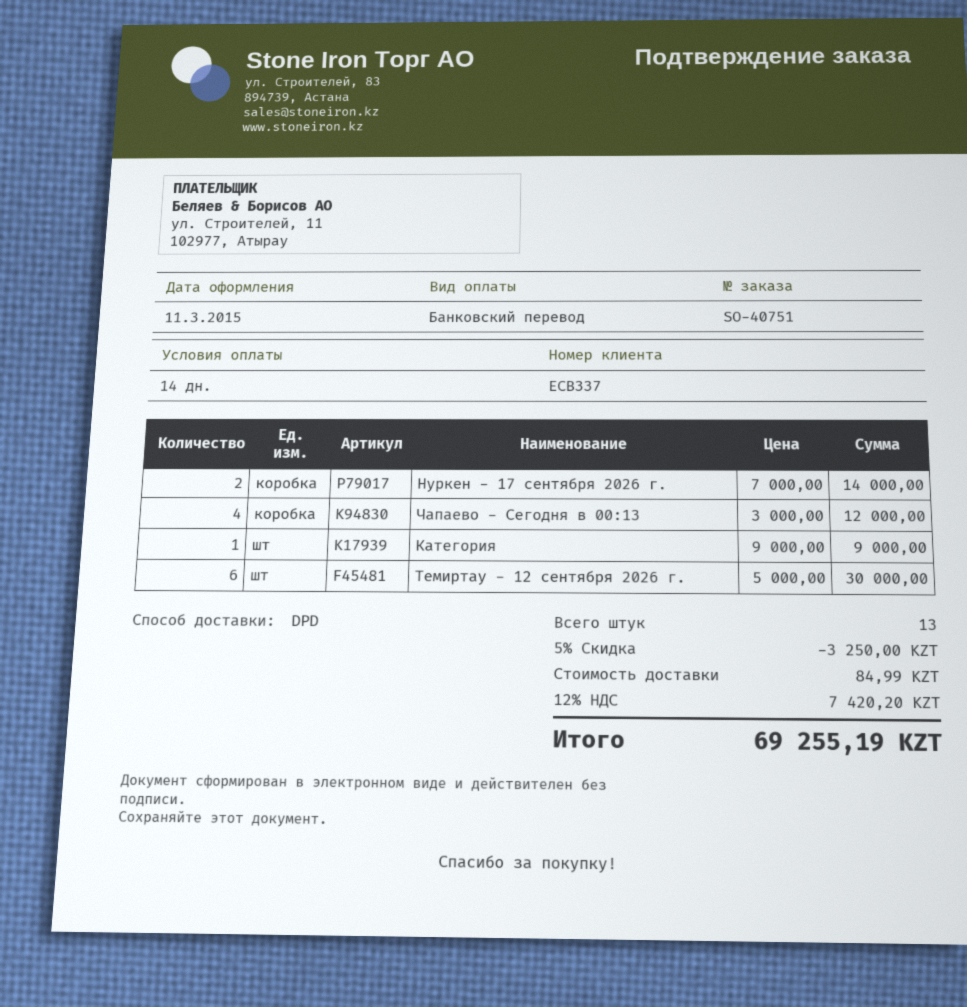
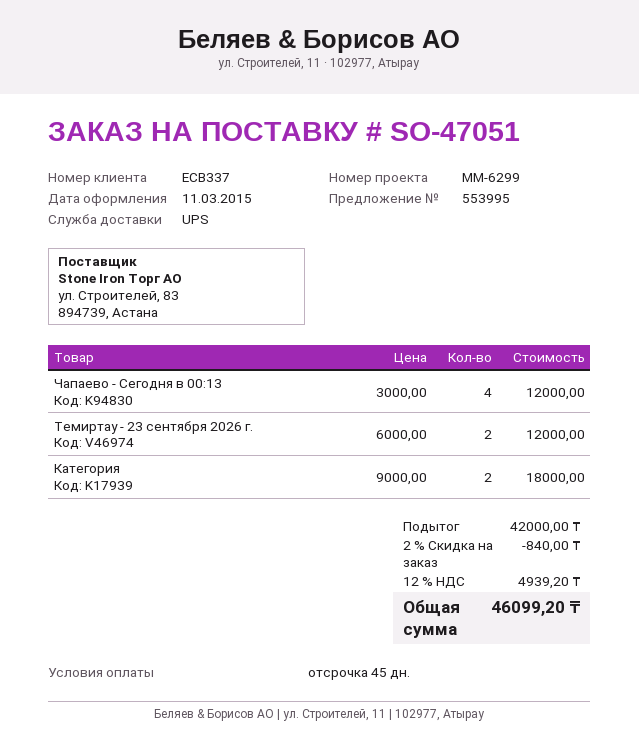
order number: SO-40751 -> SO-47051
payment terms: 14 days -> 45 days
shipping method: DPD -> UPS
Нуркен - 17 сентября 2026 г.: 2 x 7000.00 = 14000.00 -> none
Категория: 1 x 9000.00 = 9000.00 -> 2 x 9000.00 = 18000.00
Темиртау - 12 сентября 2026 г.: 6 x 5000.00 = 30000.00 -> none
Темиртау - 23 сентября 2026 г.: none -> 2 x 6000.00 = 12000.00
discount: 5% = 3250.00 -> 2% = 840.00
shipping: 84.99 -> none
tax: 12% = 7420.20 -> 12% = 4939.20
total: 69255.19 -> 46099.20

